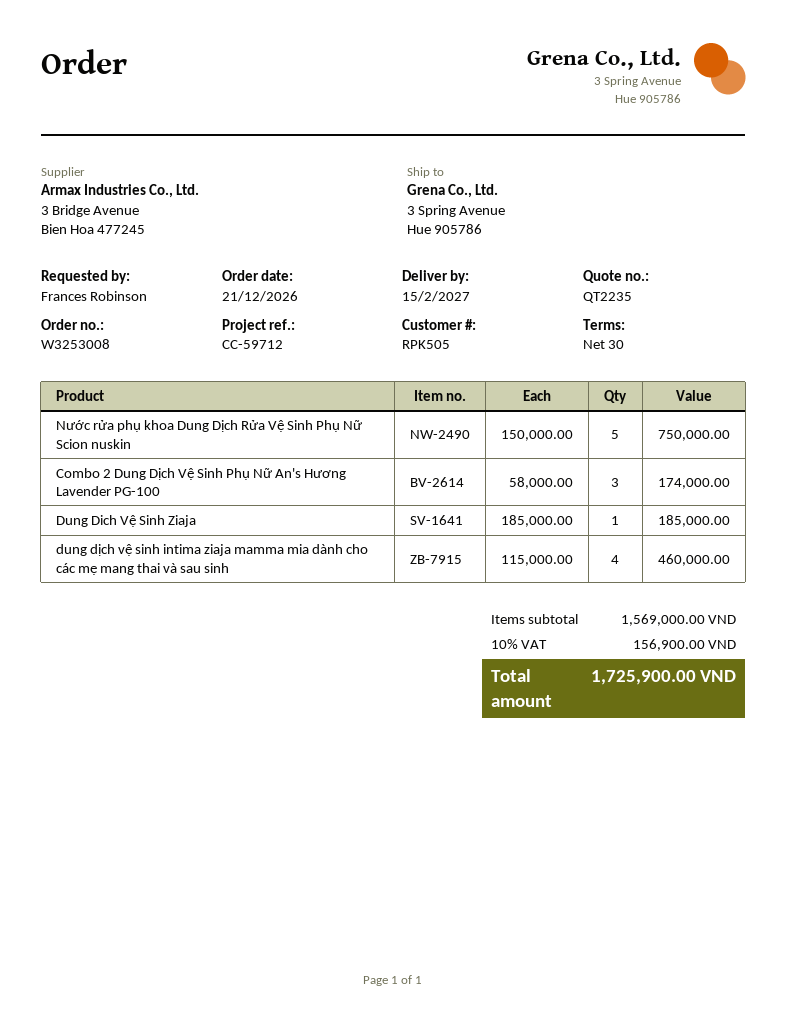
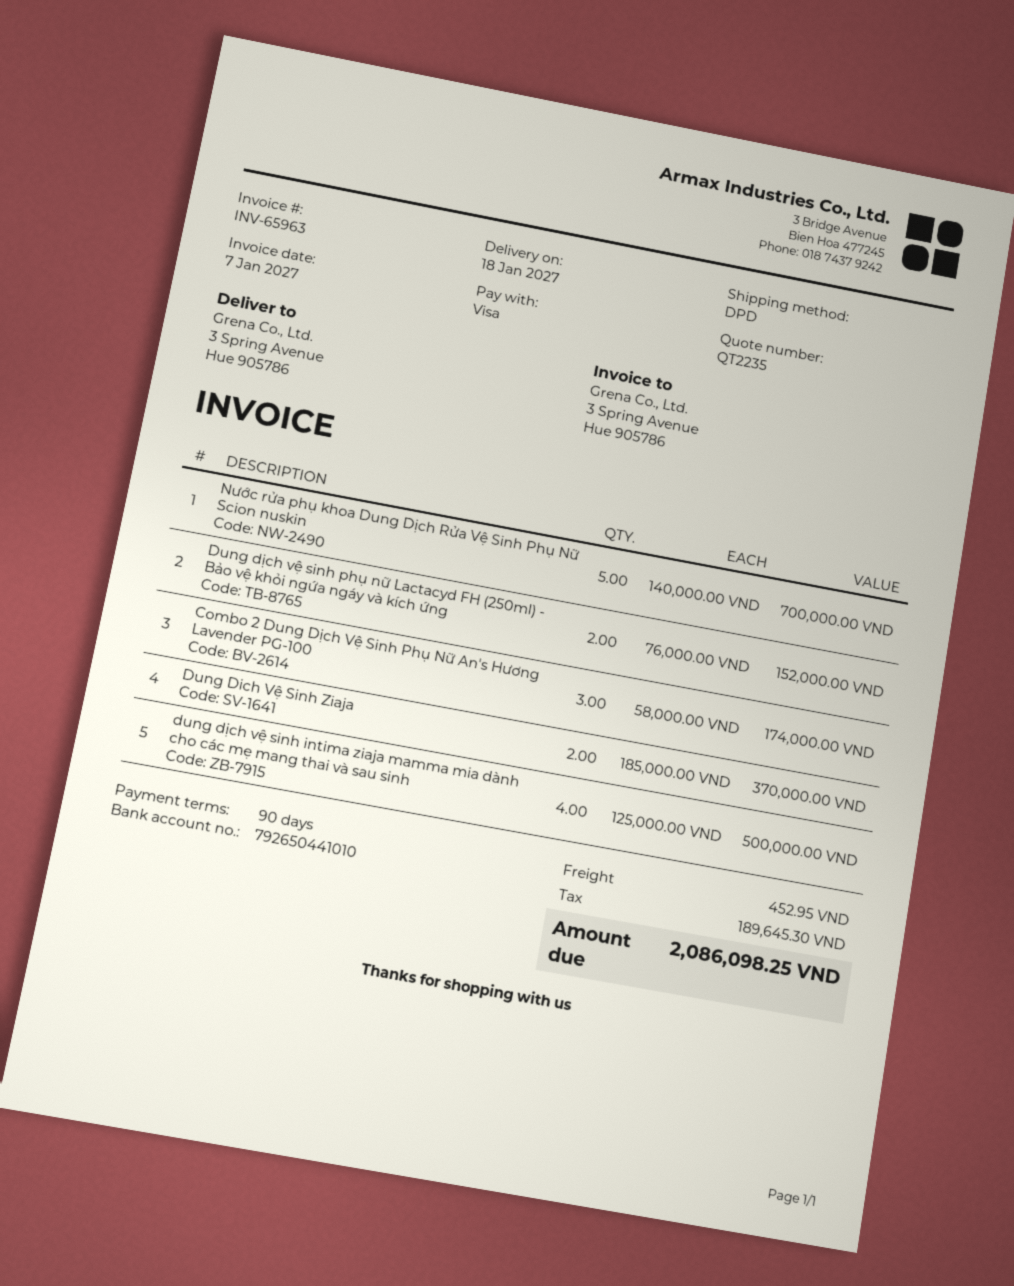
delivery date: 2027-02-15 -> 2027-01-18
payment terms: 30 days -> 90 days
Nước rửa phụ khoa Dung Dịch Rửa Vệ Sinh Phụ Nữ Scion nuskin: 5 x 150000.00 = 750000.00 -> 5 x 140000.00 = 700000.00
Dung Dich Vệ Sinh Ziaja: 1 x 185000.00 = 185000.00 -> 2 x 185000.00 = 370000.00
dung dịch vệ sinh intima ziaja mamma mia dành cho các mẹ mang thai và sau sinh: 4 x 115000.00 = 460000.00 -> 4 x 125000.00 = 500000.00
Dung dịch vệ sinh phụ nữ Lactacyd FH (250ml) - Bảo vệ khỏi ngứa ngáy và kích ứng: none -> 2 x 76000.00 = 152000.00
shipping: none -> 452.95
tax: 156900.00 -> 189645.30
total: 1725900.00 -> 2086098.25

